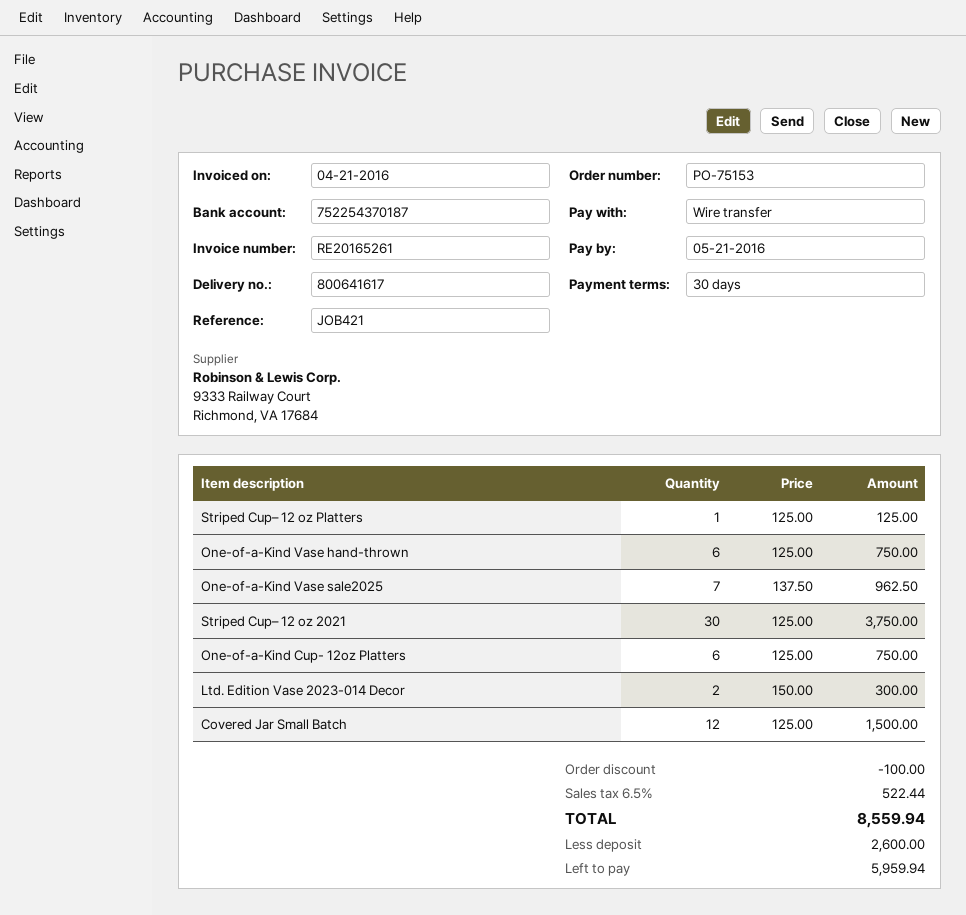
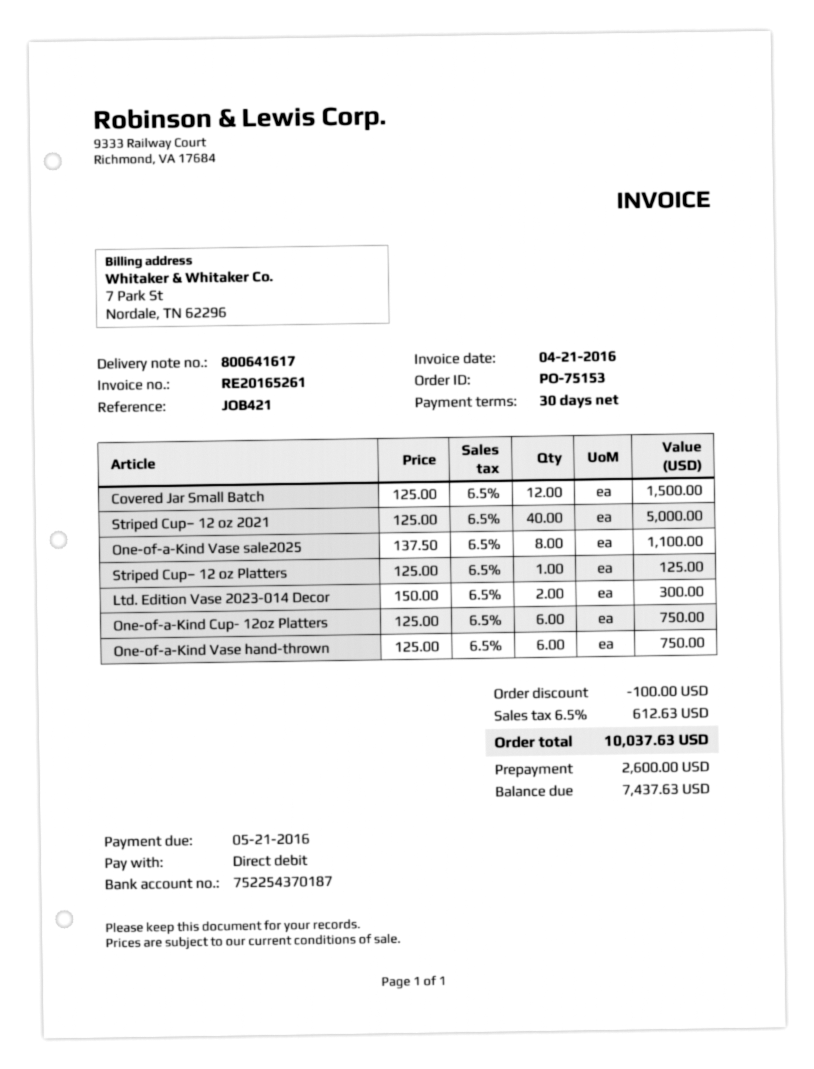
payment method: bank transfer -> direct debit
One-of-a-Kind Vase sale2025: 7 x 137.50 = 962.50 -> 8 x 137.50 = 1100.00
Striped Cup– 12 oz 2021: 30 x 125.00 = 3750.00 -> 40 x 125.00 = 5000.00
tax: 6.5% = 522.44 -> 6.5% = 612.63
total: 8559.94 -> 10037.63
balance: 5959.94 -> 7437.63

